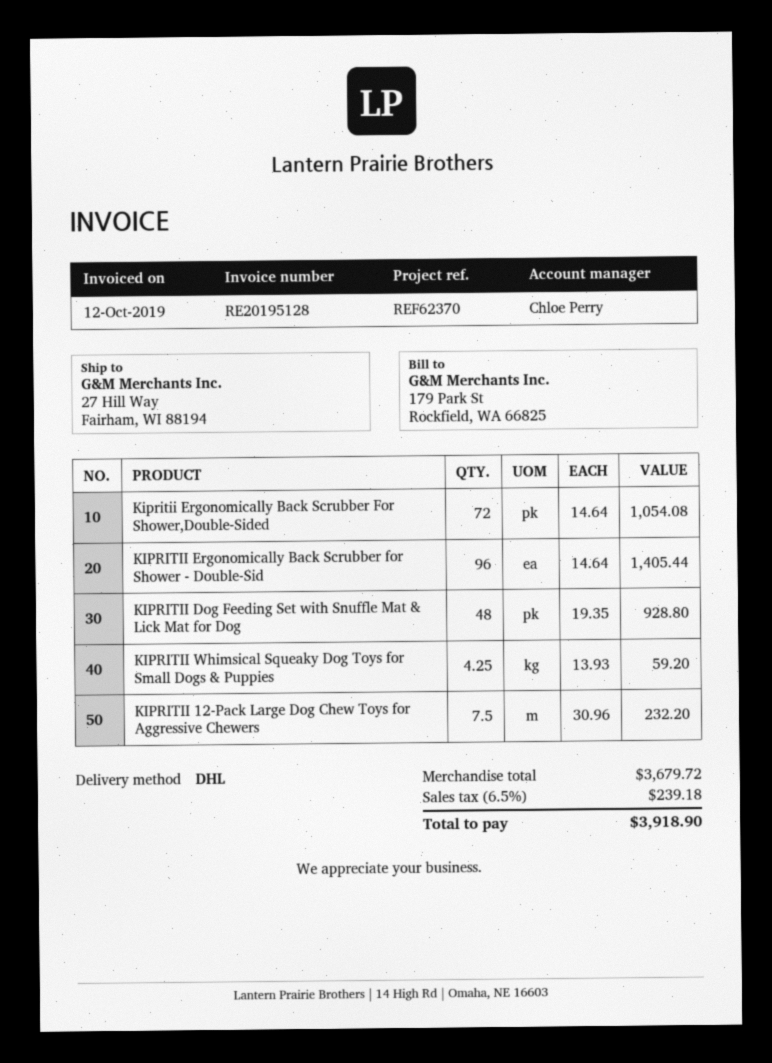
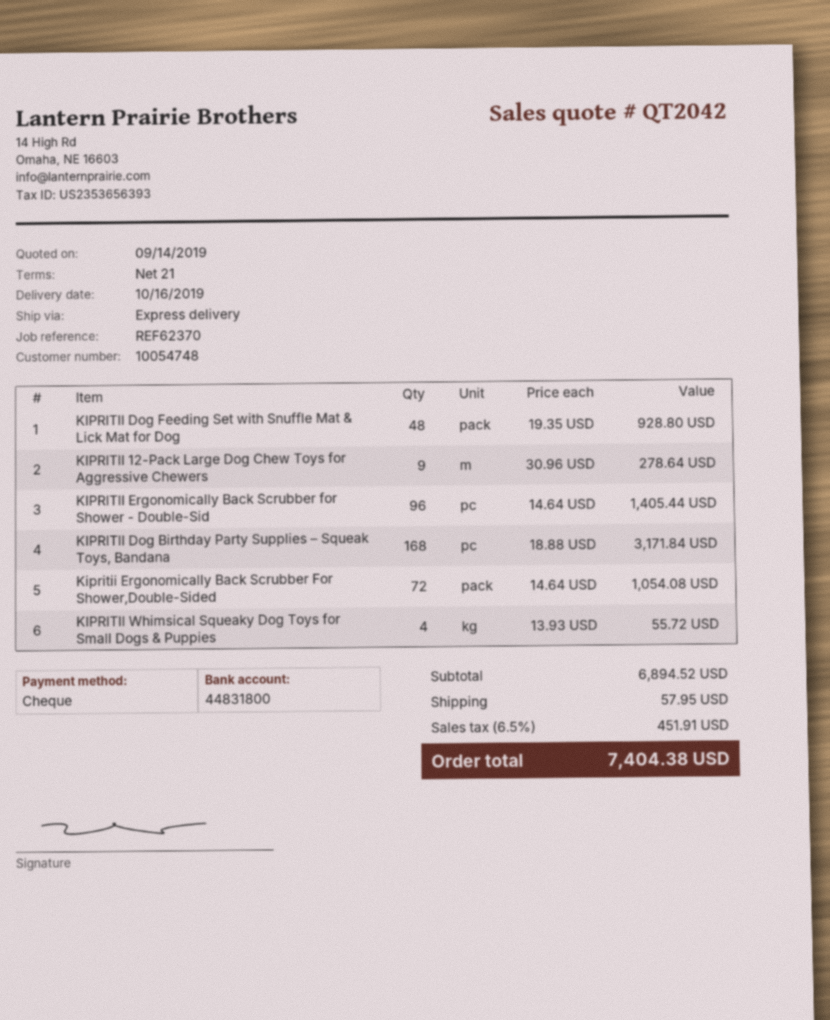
shipping method: DHL -> express
KIPRITII Whimsical Squeaky Dog Toys for Small Dogs & Puppies: 4.25 x 13.93 = 59.20 -> 4 x 13.93 = 55.72
KIPRITII 12-Pack Large Dog Chew Toys for Aggressive Chewers: 7.5 x 30.96 = 232.20 -> 9 x 30.96 = 278.64
KIPRITII Dog Birthday Party Supplies – Squeak Toys, Bandana: none -> 168 x 18.88 = 3171.84
subtotal: 3679.72 -> 6894.52
shipping: none -> 57.95
tax: 6.5% = 239.18 -> 6.5% = 451.91
total: 3918.90 -> 7404.38

